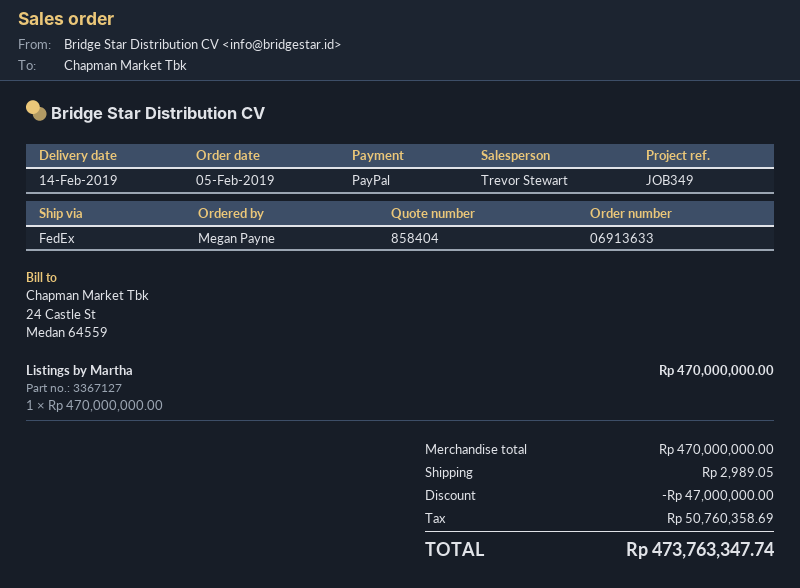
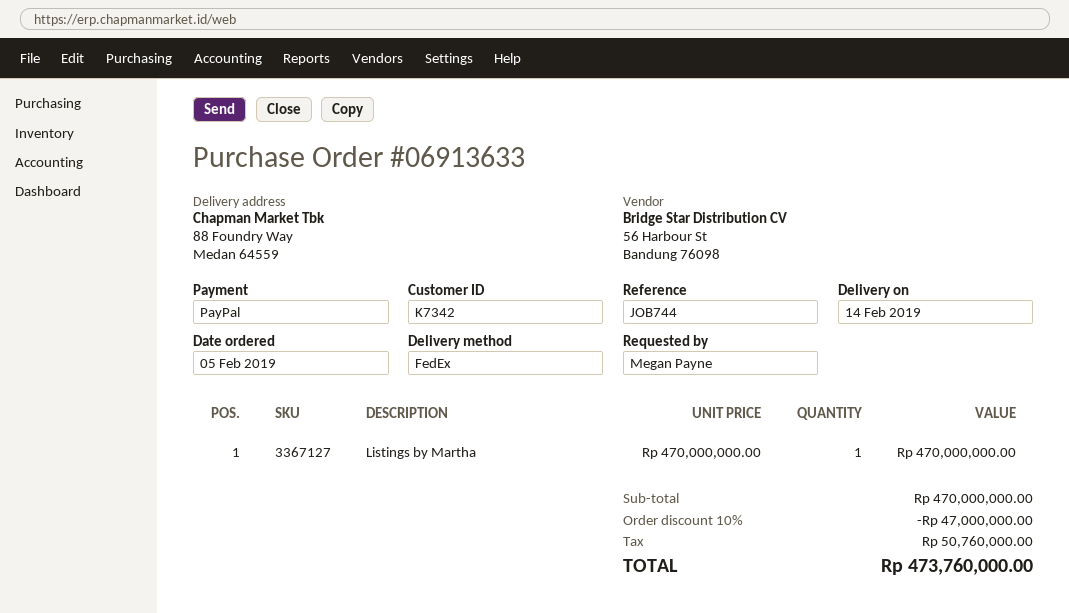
reference: JOB349 -> JOB744
shipping: 2989.05 -> none
tax: 50760358.69 -> 50760000.00
total: 473763347.74 -> 473760000.00

